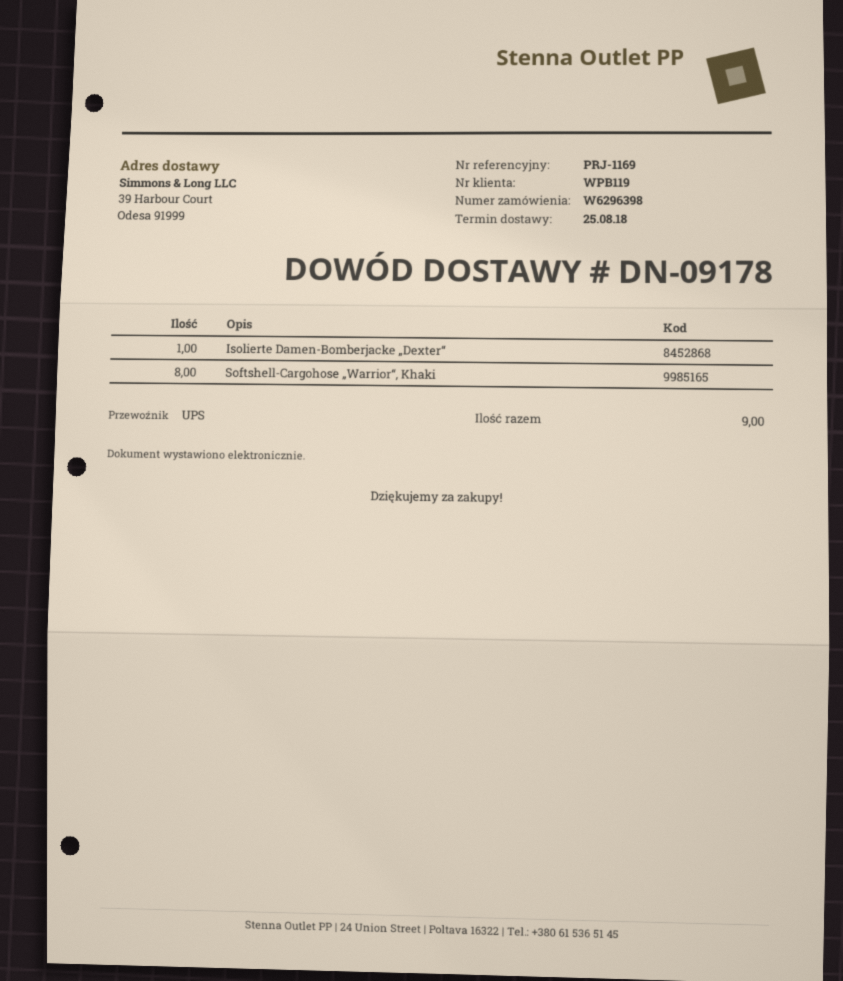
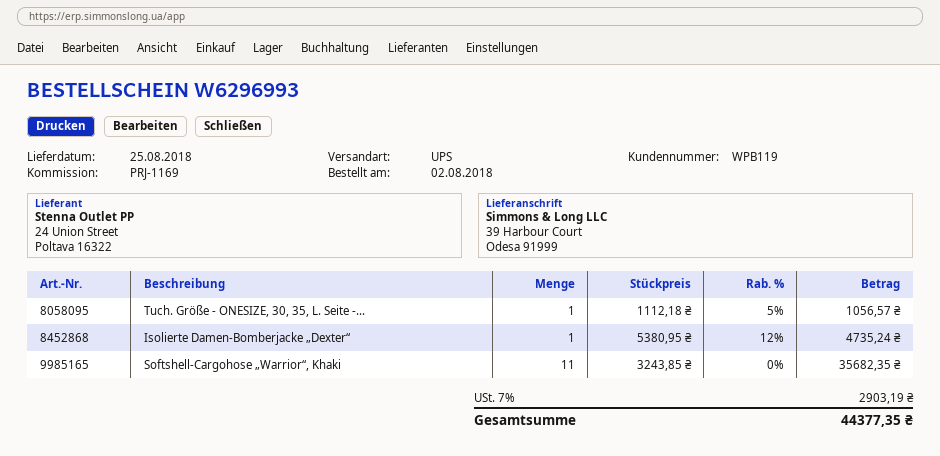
order number: W6296398 -> W6296993
Softshell-Cargohose „Warrior“, Khaki: 8 -> 11
Tuch. Größe - ONESIZE, 30, 35, L. Seite -...: none -> 1

